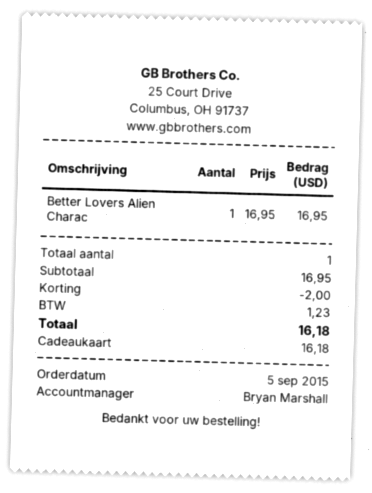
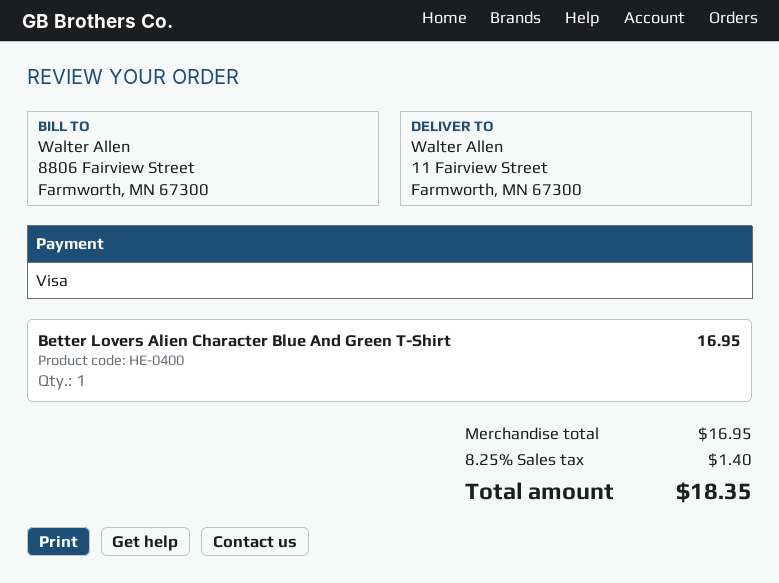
payment method: gift card -> Visa
discount: 2.00 -> none
tax: 1.23 -> 1.40
total: 16.18 -> 18.35

